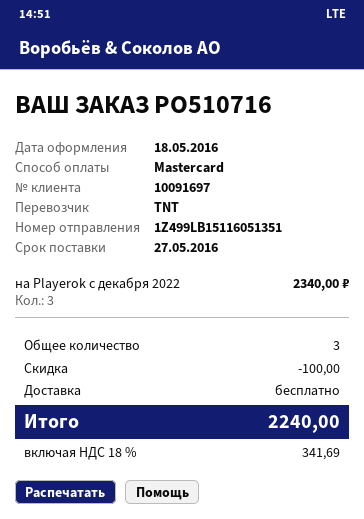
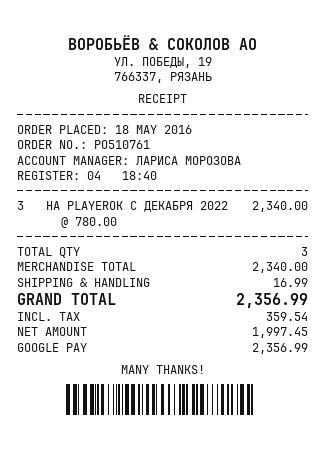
order number: PO510716 -> PO510761
payment method: Mastercard -> Google Pay
discount: 100.00 -> none
shipping: 0.00 -> 16.99
tax: 341.69 -> 359.54
total: 2240.00 -> 2356.99

